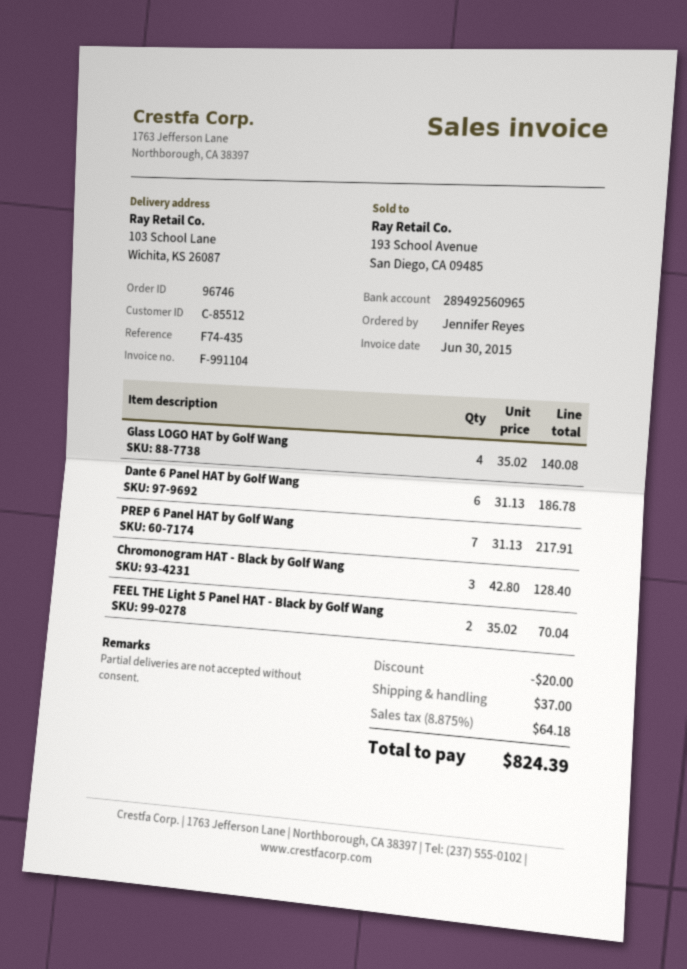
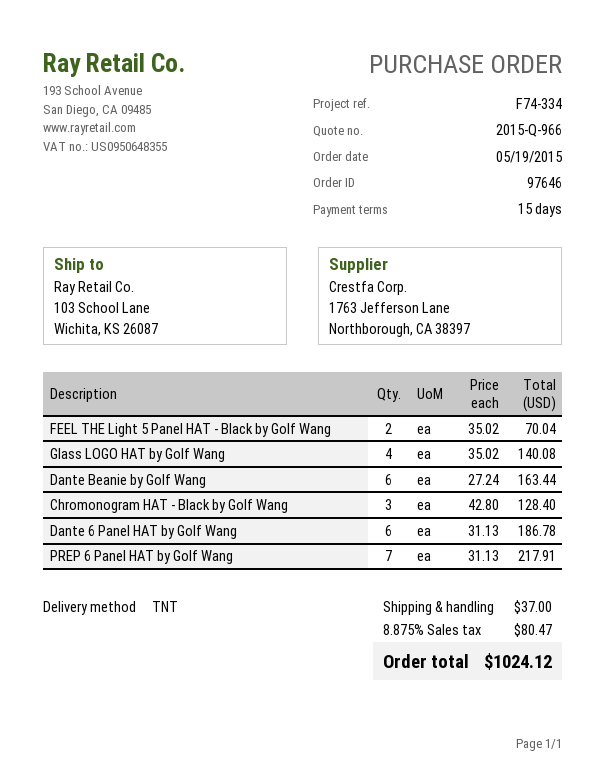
order number: 96746 -> 97646
reference: F74-435 -> F74-334
Dante Beanie by Golf Wang: none -> 6 x 27.24 = 163.44
discount: 20.00 -> none
tax: 8.875% = 64.18 -> 8.875% = 80.47
total: 824.39 -> 1024.12

